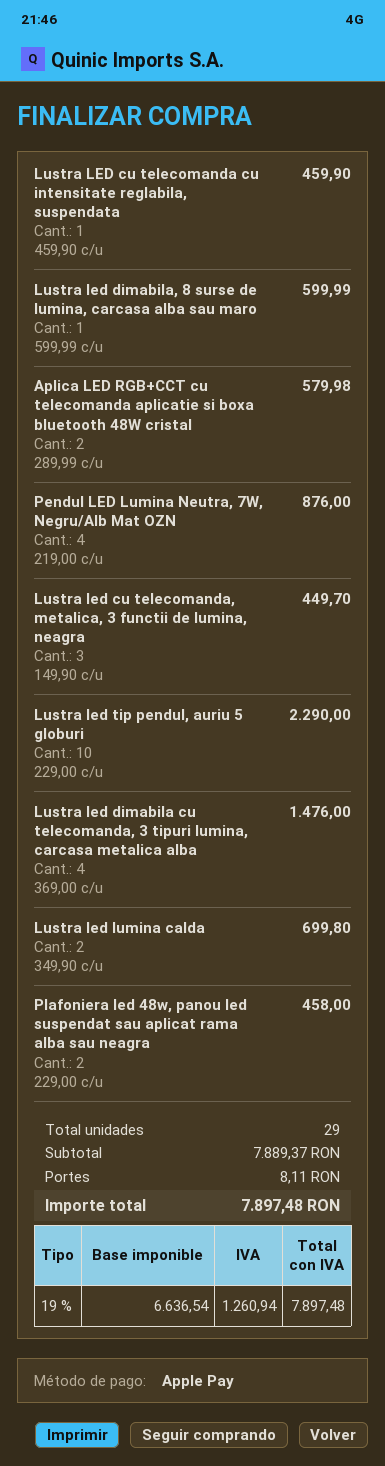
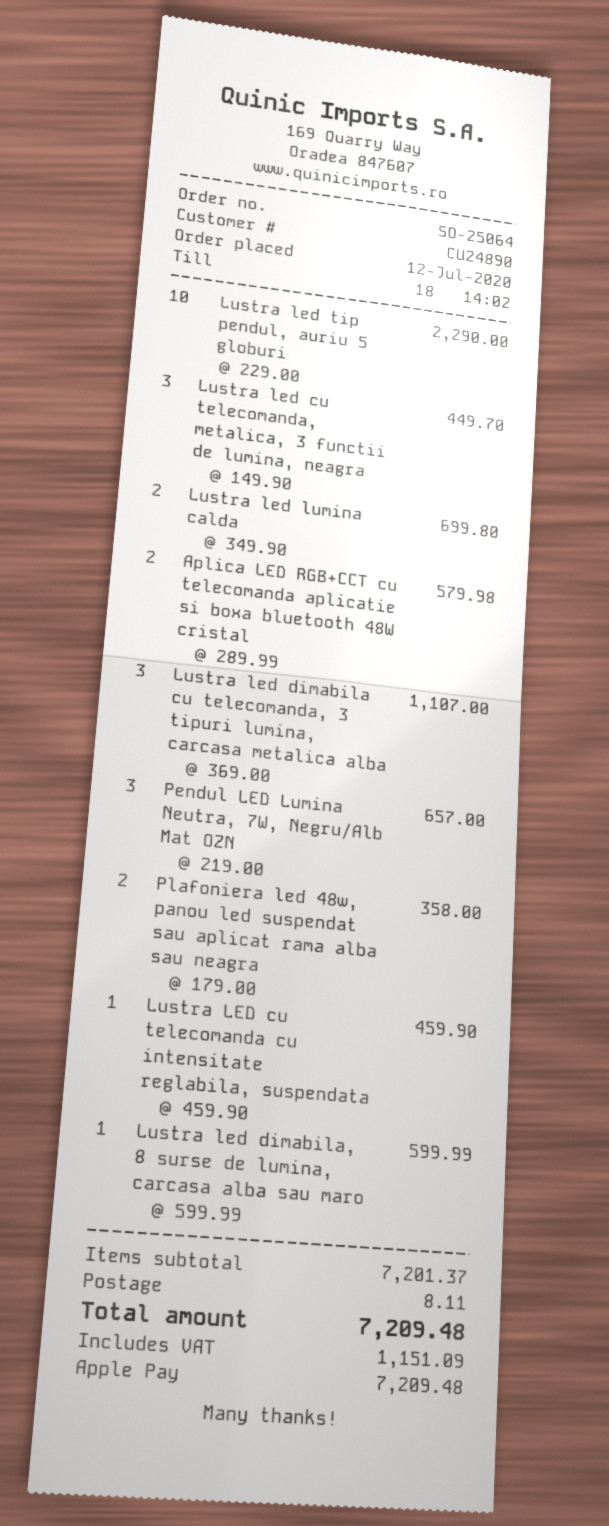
Pendul LED Lumina Neutra, 7W, Negru/Alb Mat OZN: 4 x 219.00 = 876.00 -> 3 x 219.00 = 657.00
Lustra led dimabila cu telecomanda, 3 tipuri lumina, carcasa metalica alba: 4 x 369.00 = 1476.00 -> 3 x 369.00 = 1107.00
Plafoniera led 48w, panou led suspendat sau aplicat rama alba sau neagra: 2 x 229.00 = 458.00 -> 2 x 179.00 = 358.00
subtotal: 7889.37 -> 7201.37
tax: 1260.94 -> 1151.09
total: 7897.48 -> 7209.48

